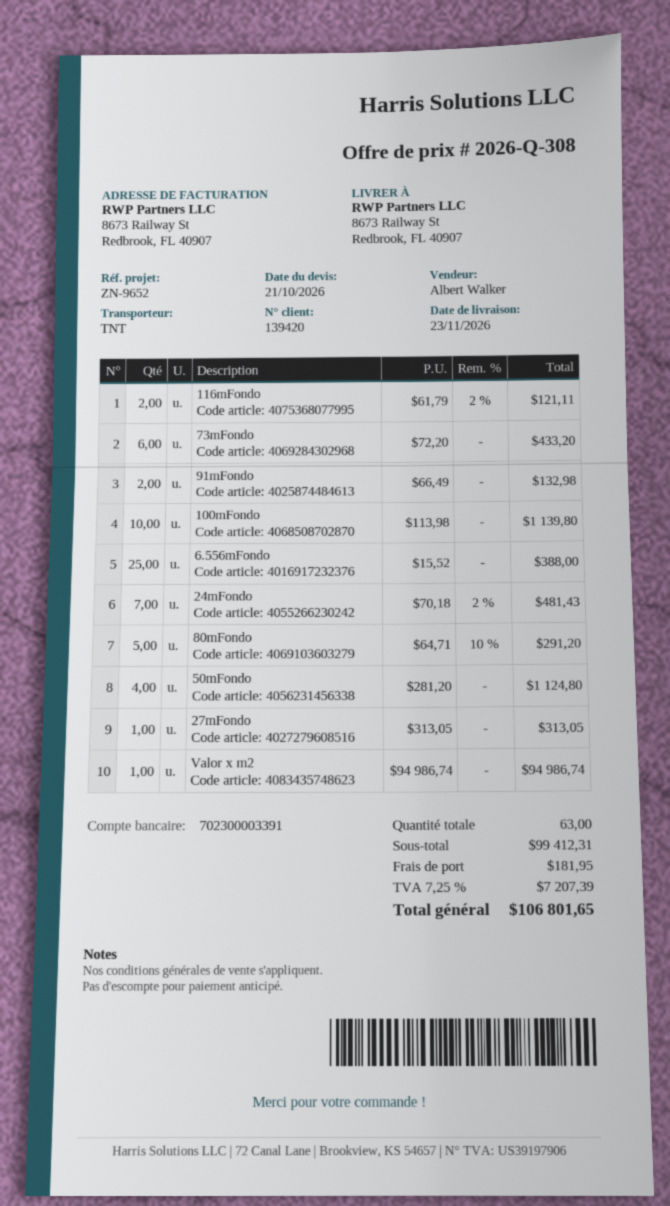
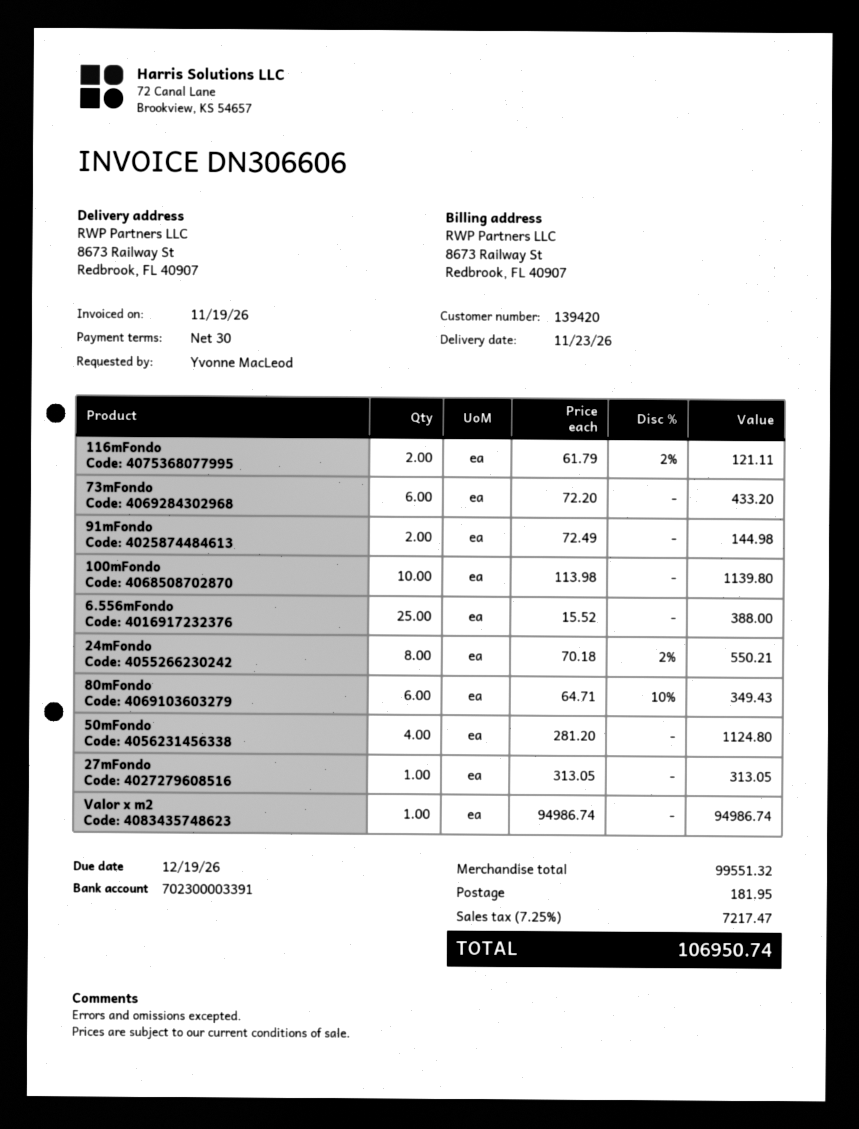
91mFondo: 2 x 66.49 = 132.98 -> 2 x 72.49 = 144.98
24mFondo: 7 x 70.18 - 2% = 481.43 -> 8 x 70.18 - 2% = 550.21
80mFondo: 5 x 64.71 - 10% = 291.20 -> 6 x 64.71 - 10% = 349.43
subtotal: 99412.31 -> 99551.32
tax: 7.25% = 7207.39 -> 7.25% = 7217.47
total: 106801.65 -> 106950.74

